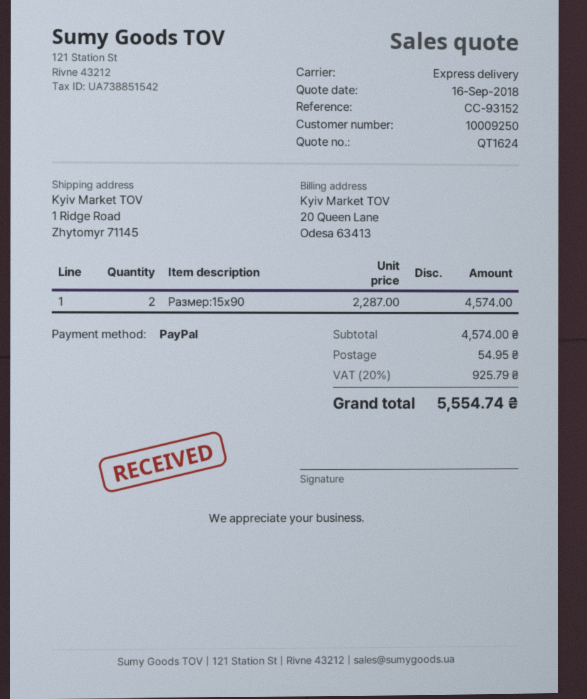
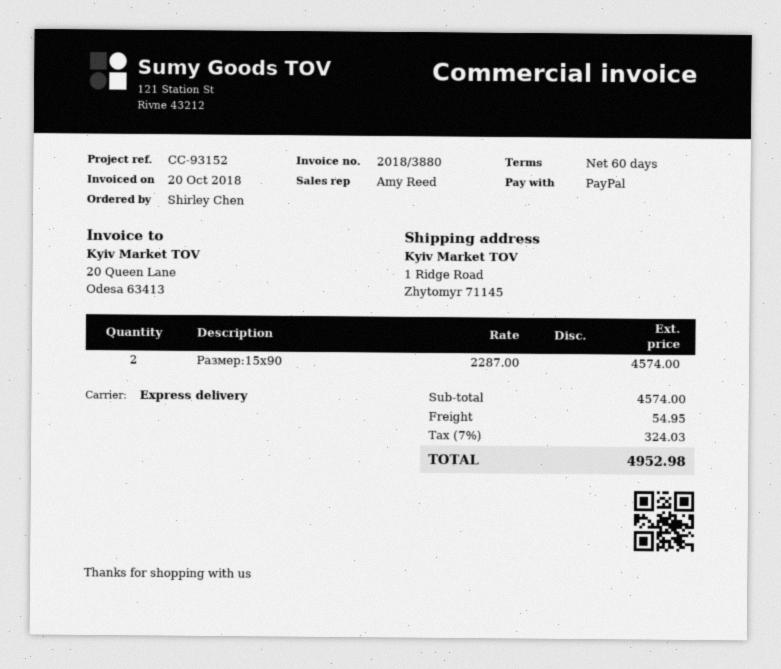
tax: 20% = 925.79 -> 7% = 324.03
total: 5554.74 -> 4952.98

